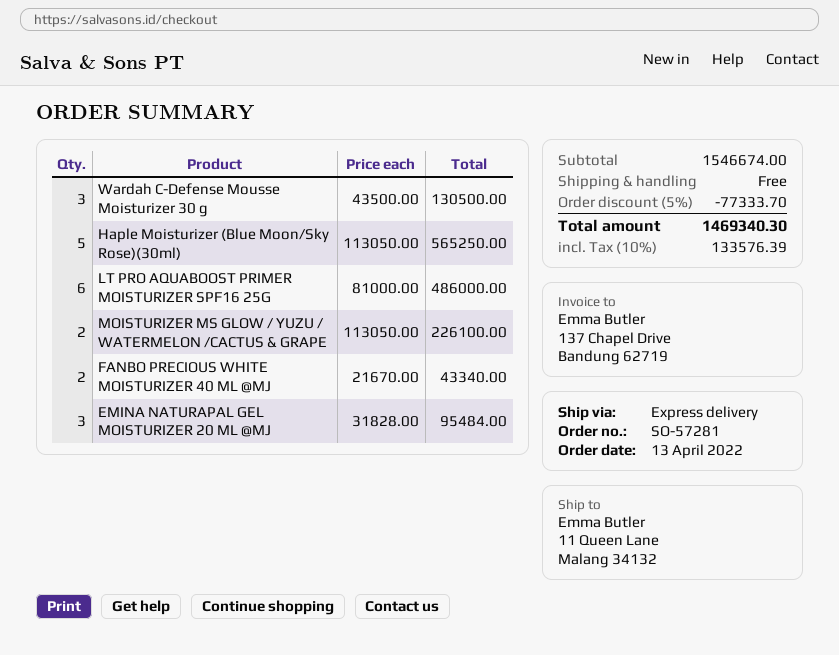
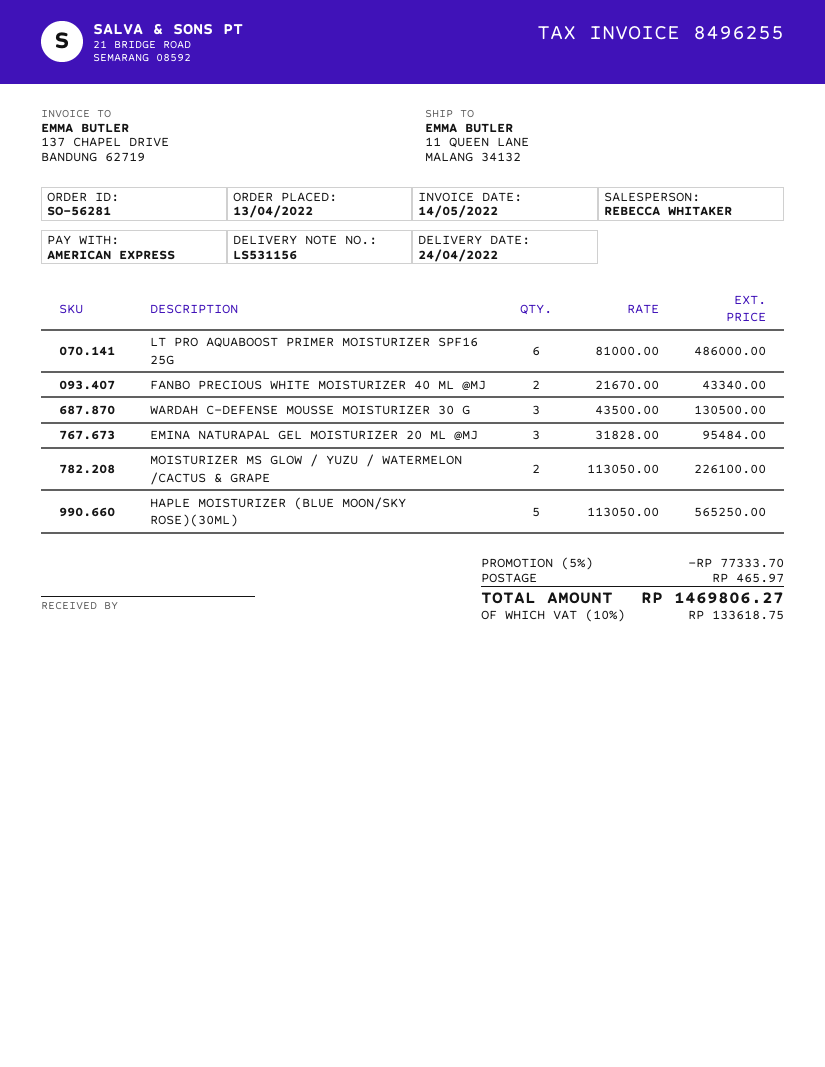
order number: SO-57281 -> SO-56281
shipping: 0.00 -> 465.97
tax: 10% = 133576.39 -> 10% = 133618.75
total: 1469340.30 -> 1469806.27

